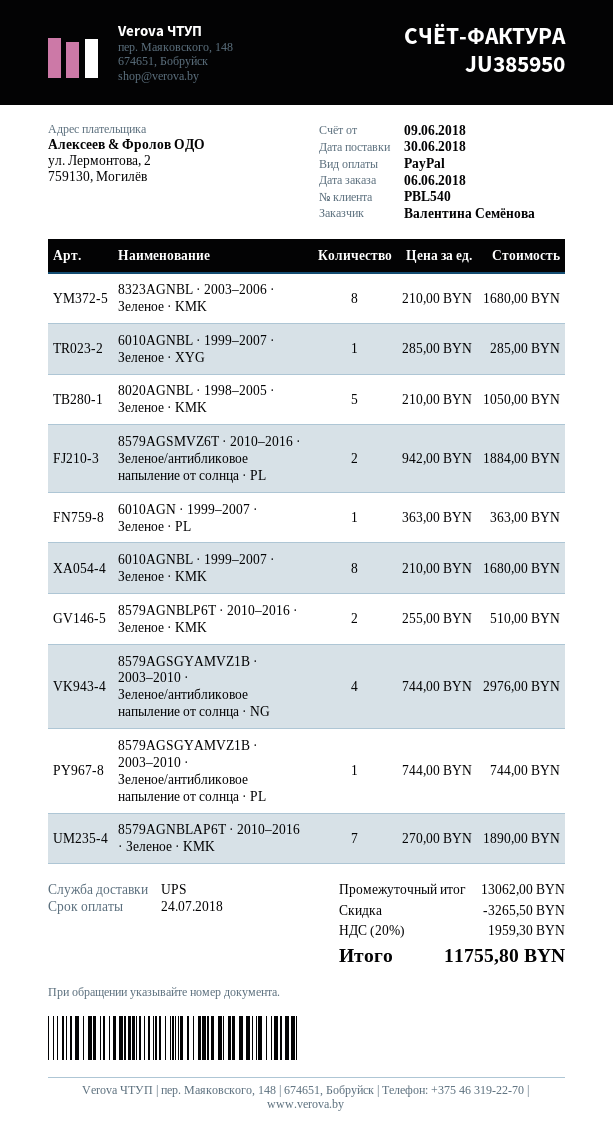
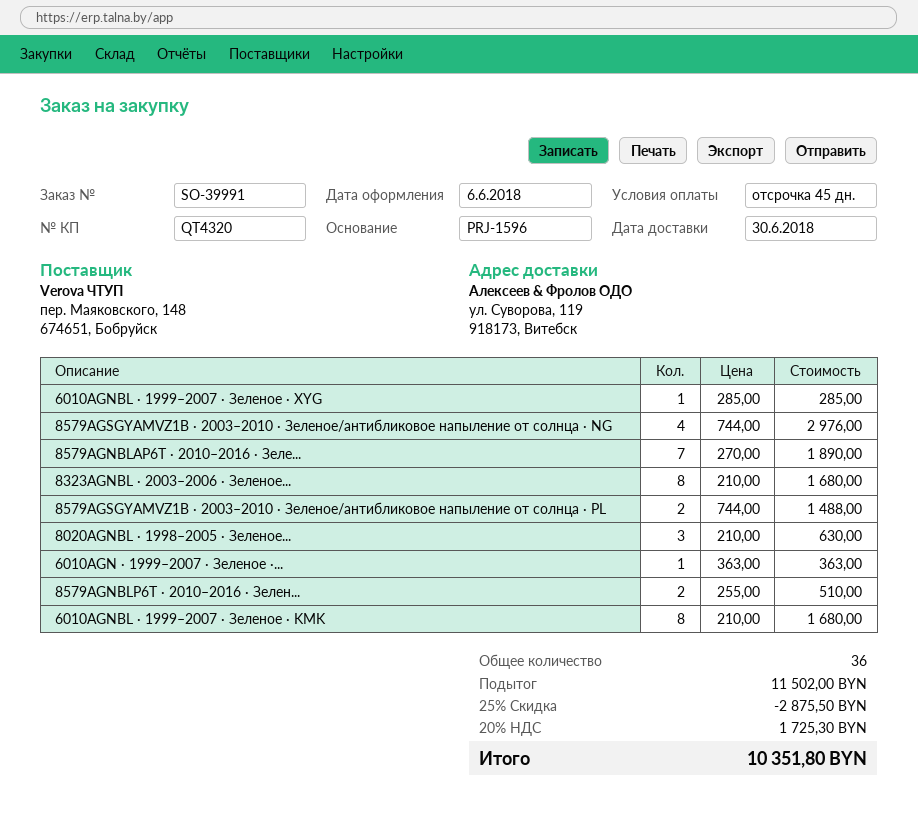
8020AGNBL · 1998–2005 · Зеленое · KMK: 5 x 210.00 = 1050.00 -> 3 x 210.00 = 630.00
8579AGSMVZ6T · 2010–2016 · Зеленое/антибликовое напыление от солнца · PL: 2 x 942.00 = 1884.00 -> none
8579AGSGYAMVZ1B · 2003–2010 · Зеленое/антибликовое напыление от солнца · PL: 1 x 744.00 = 744.00 -> 2 x 744.00 = 1488.00
subtotal: 13062.00 -> 11502.00
discount: 3265.50 -> 2875.50
tax: 20% = 1959.30 -> 20% = 1725.30
total: 11755.80 -> 10351.80

